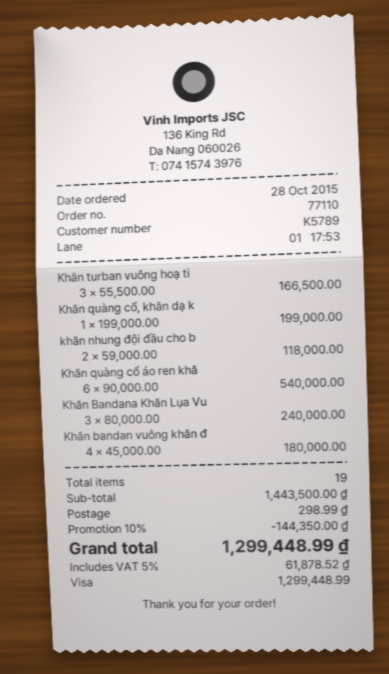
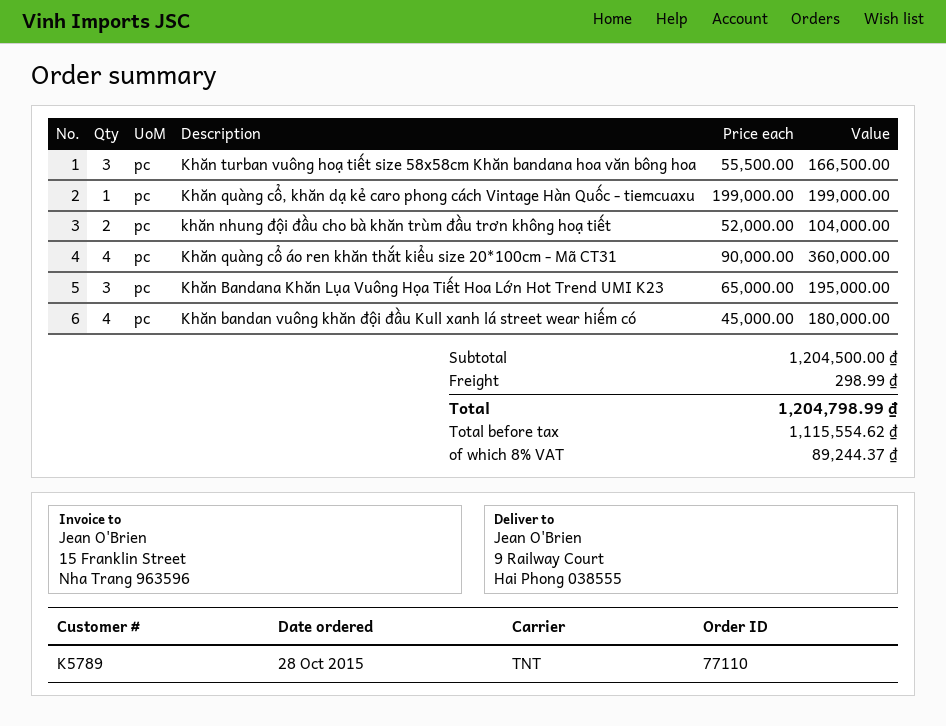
khăn nhung đội đầu cho b: 2 x 59000.00 = 118000.00 -> 2 x 52000.00 = 104000.00
Khăn quàng cổ áo ren khă: 6 x 90000.00 = 540000.00 -> 4 x 90000.00 = 360000.00
Khăn Bandana Khăn Lụa Vu: 3 x 80000.00 = 240000.00 -> 3 x 65000.00 = 195000.00
subtotal: 1443500.00 -> 1204500.00
discount: 10% = 144350.00 -> none
tax: 5% = 61878.52 -> 8% = 89244.37
total: 1299448.99 -> 1204798.99

